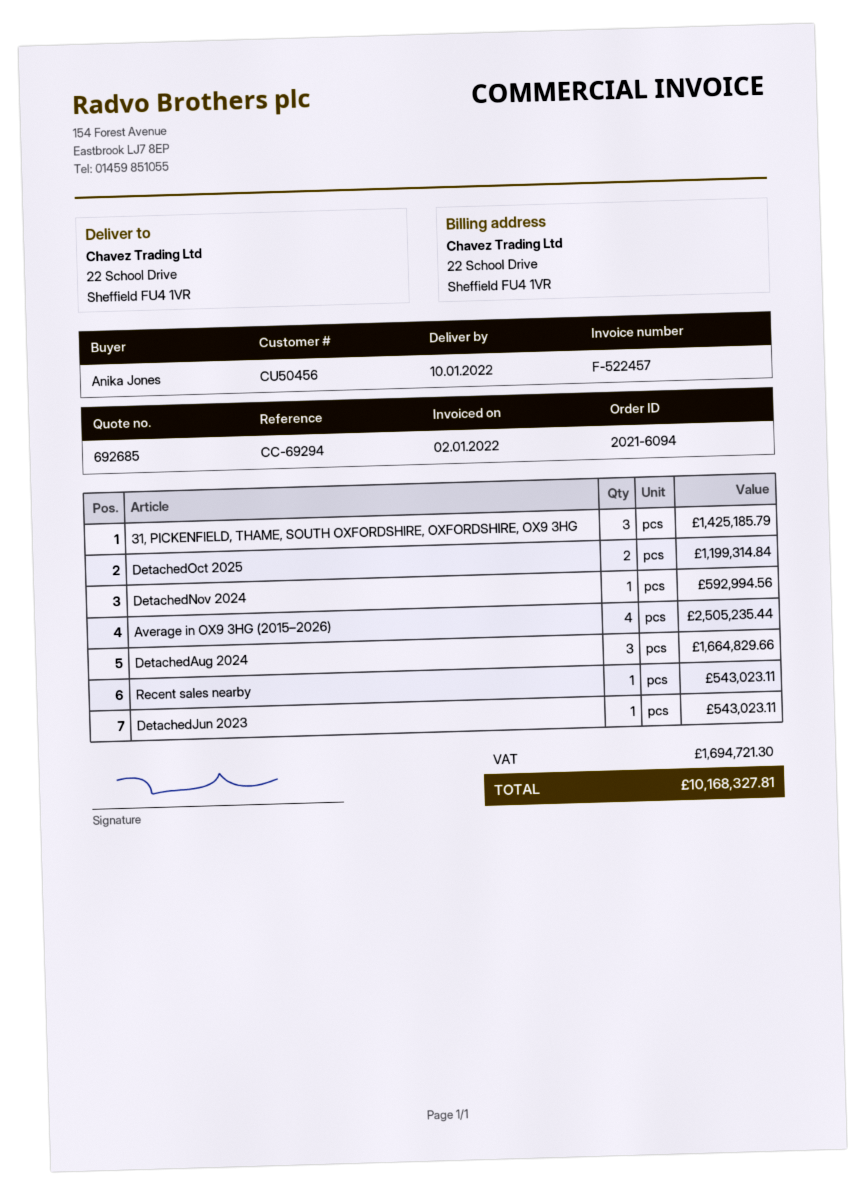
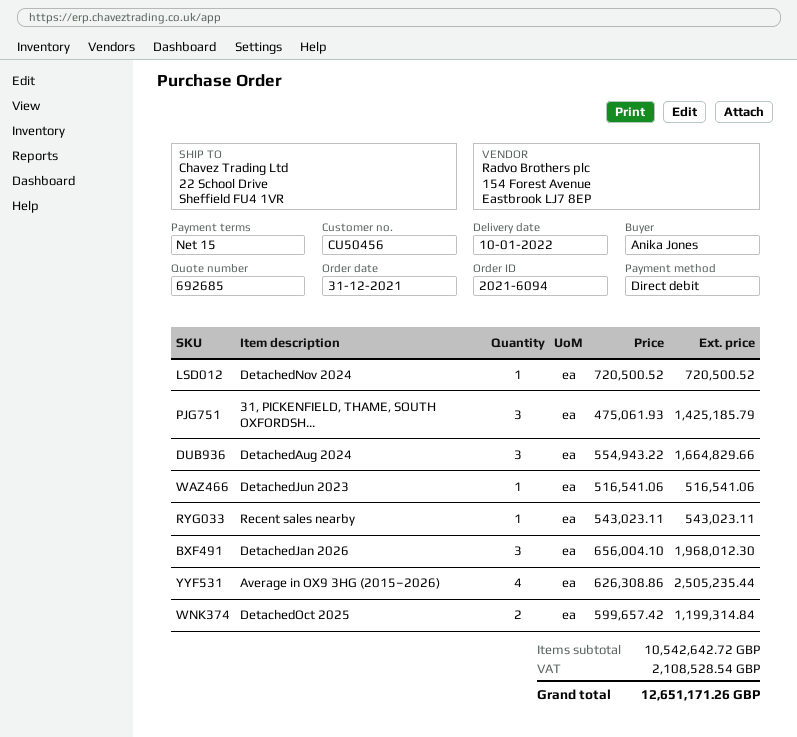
DetachedNov 2024: 1 for 592994.56 -> 1 for 720500.52
DetachedJun 2023: 1 for 543023.11 -> 1 for 516541.06
DetachedJan 2026: none -> 3 for 1968012.30
tax: 1694721.30 -> 2108528.54
total: 10168327.81 -> 12651171.26

